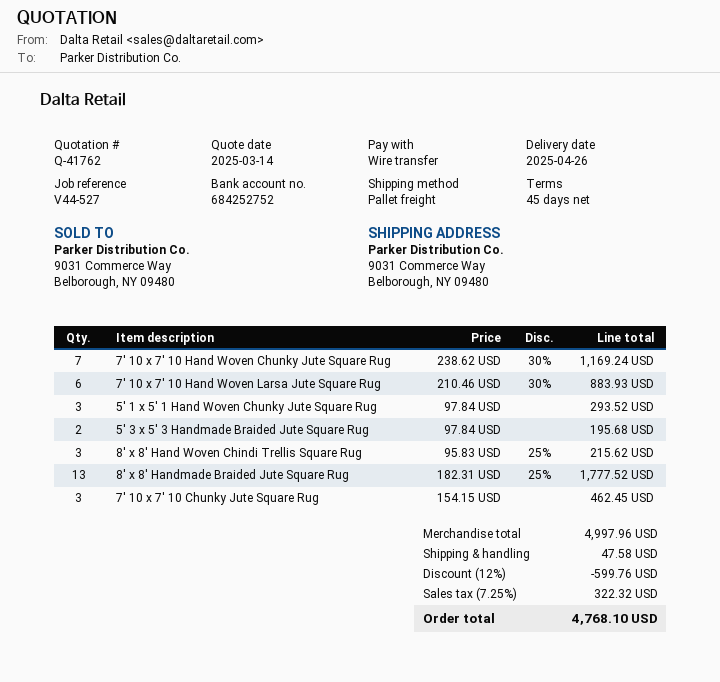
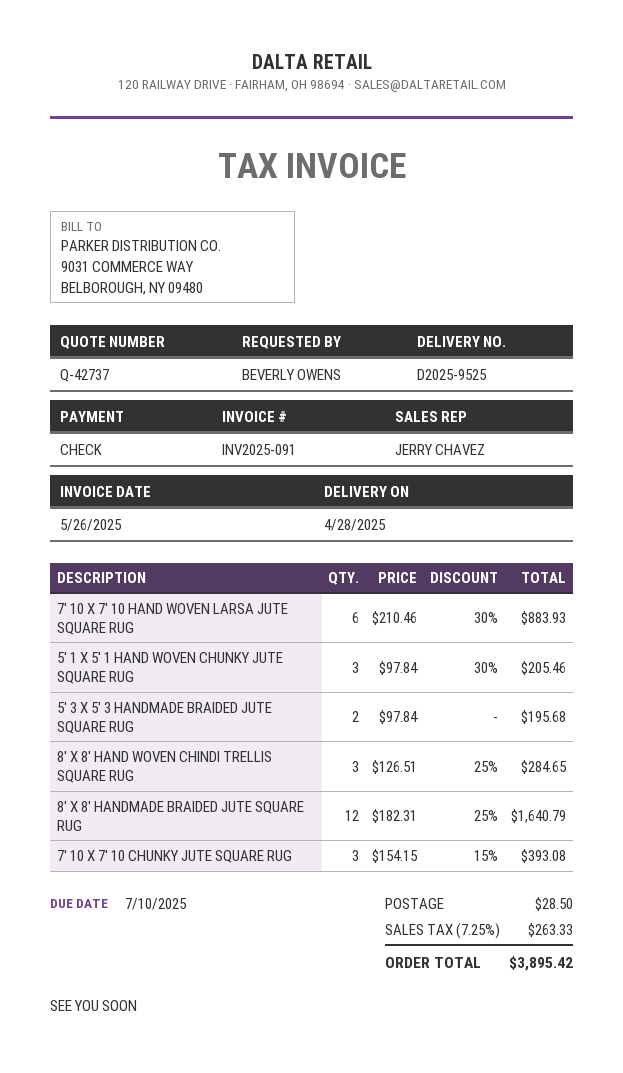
quote number: Q-41762 -> Q-42737
delivery date: 2025-04-26 -> 2025-04-28
payment method: bank transfer -> cheque
7' 10 x 7' 10 Hand Woven Chunky Jute Square Rug: 7 x 238.62 - 30% = 1169.24 -> none
5' 1 x 5' 1 Hand Woven Chunky Jute Square Rug: 3 x 97.84 = 293.52 -> 3 x 97.84 - 30% = 205.46
8' x 8' Hand Woven Chindi Trellis Square Rug: 3 x 95.83 - 25% = 215.62 -> 3 x 126.51 - 25% = 284.65
8' x 8' Handmade Braided Jute Square Rug: 13 x 182.31 - 25% = 1777.52 -> 12 x 182.31 - 25% = 1640.79
7' 10 x 7' 10 Chunky Jute Square Rug: 3 x 154.15 = 462.45 -> 3 x 154.15 - 15% = 393.08
discount: 12% = 599.76 -> none
shipping: 47.58 -> 28.50
tax: 7.25% = 322.32 -> 7.25% = 263.33
total: 4768.10 -> 3895.42

